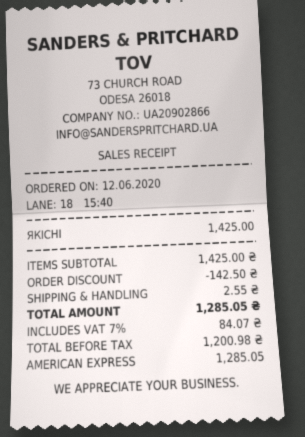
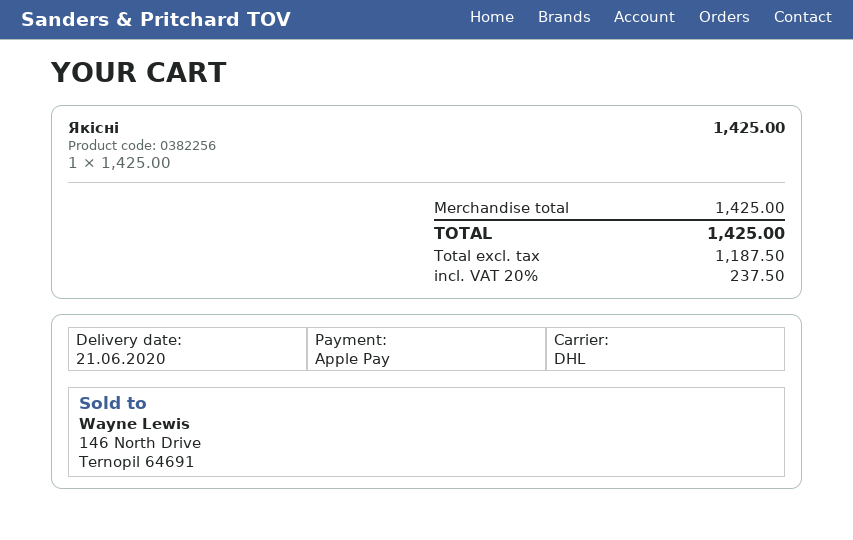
payment method: American Express -> Apple Pay
discount: 142.50 -> none
shipping: 2.55 -> none
net: 1200.98 -> 1187.50
tax: 7% = 84.07 -> 20% = 237.50
total: 1285.05 -> 1425.00

